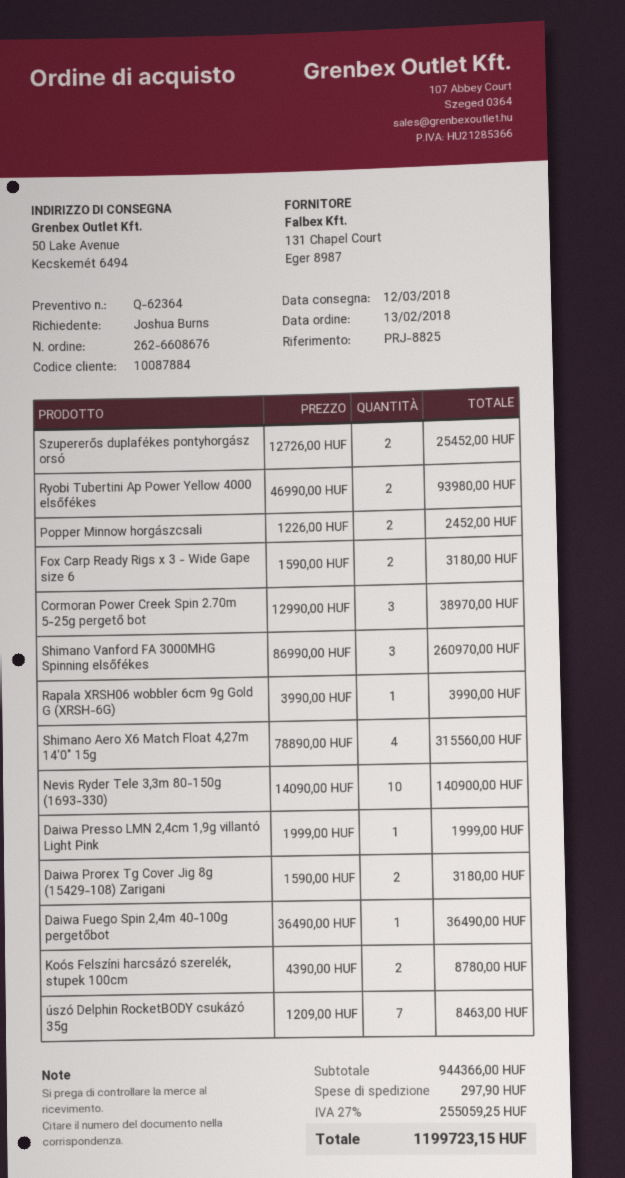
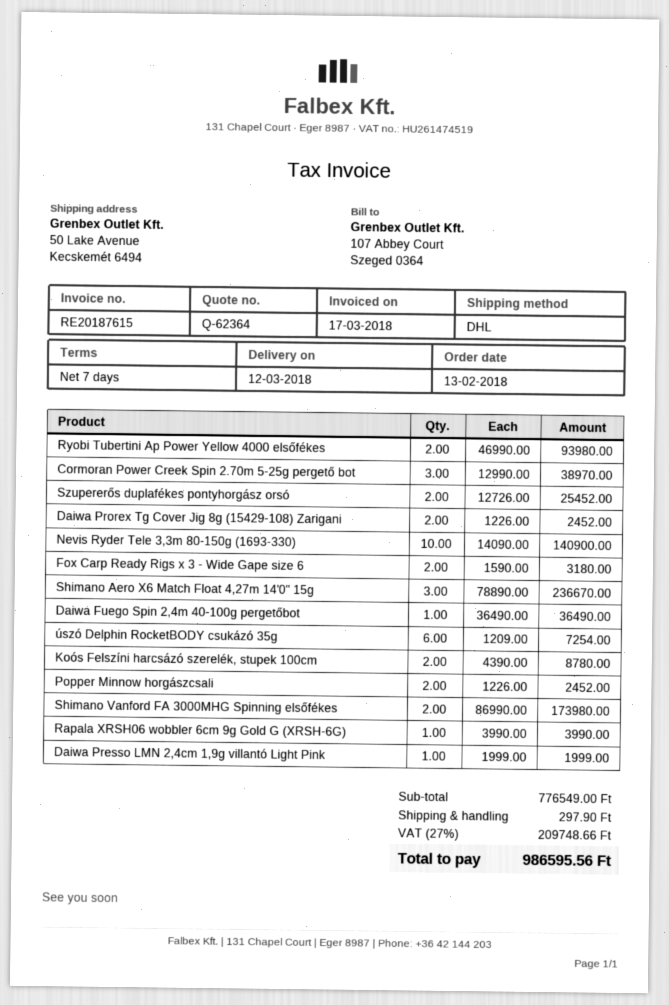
Shimano Vanford FA 3000MHG Spinning elsőfékes: 3 x 86990.00 = 260970.00 -> 2 x 86990.00 = 173980.00
Shimano Aero X6 Match Float 4,27m 14'0" 15g: 4 x 78890.00 = 315560.00 -> 3 x 78890.00 = 236670.00
Daiwa Prorex Tg Cover Jig 8g (15429-108) Zarigani: 2 x 1590.00 = 3180.00 -> 2 x 1226.00 = 2452.00
úszó Delphin RocketBODY csukázó 35g: 7 x 1209.00 = 8463.00 -> 6 x 1209.00 = 7254.00
subtotal: 944366.00 -> 776549.00
tax: 27% = 255059.25 -> 27% = 209748.66
total: 1199723.15 -> 986595.56

